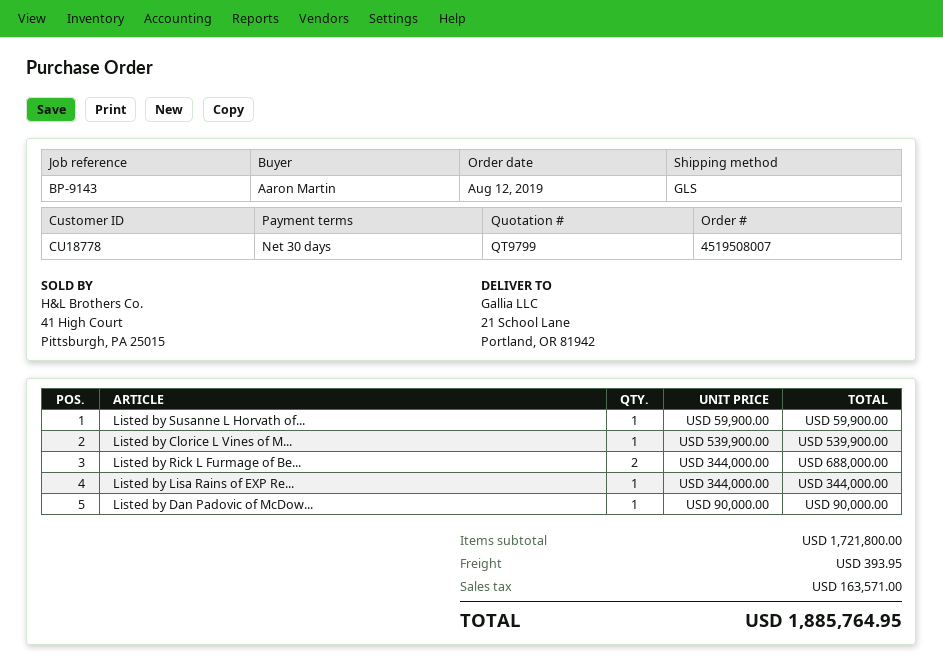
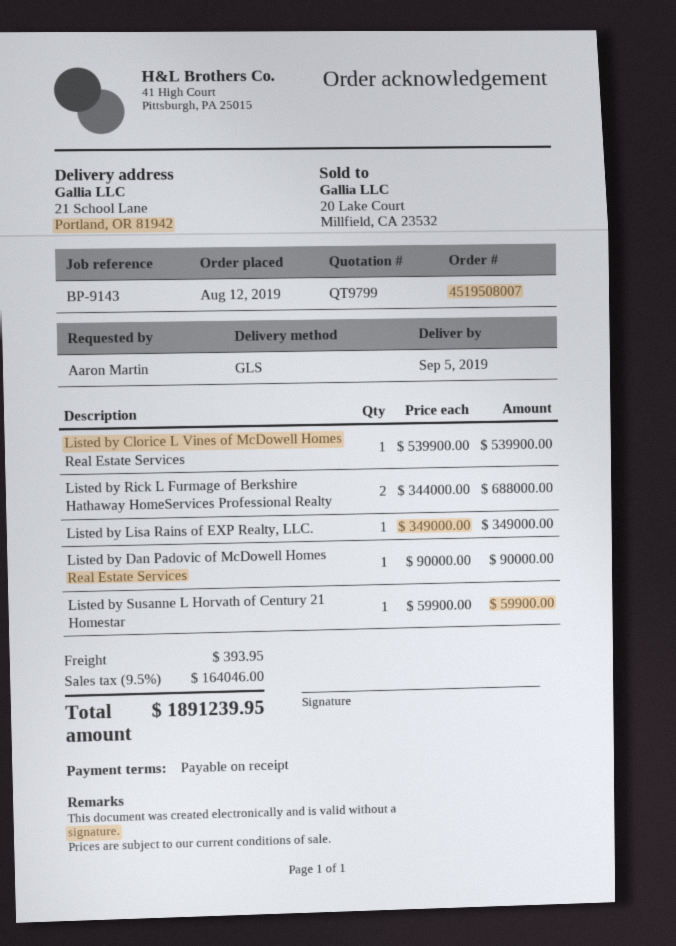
payment terms: 30 days -> on receipt
Listed by Lisa Rains of EXP Re...: 1 x 344000.00 = 344000.00 -> 1 x 349000.00 = 349000.00
tax: 163571.00 -> 164046.00
total: 1885764.95 -> 1891239.95

